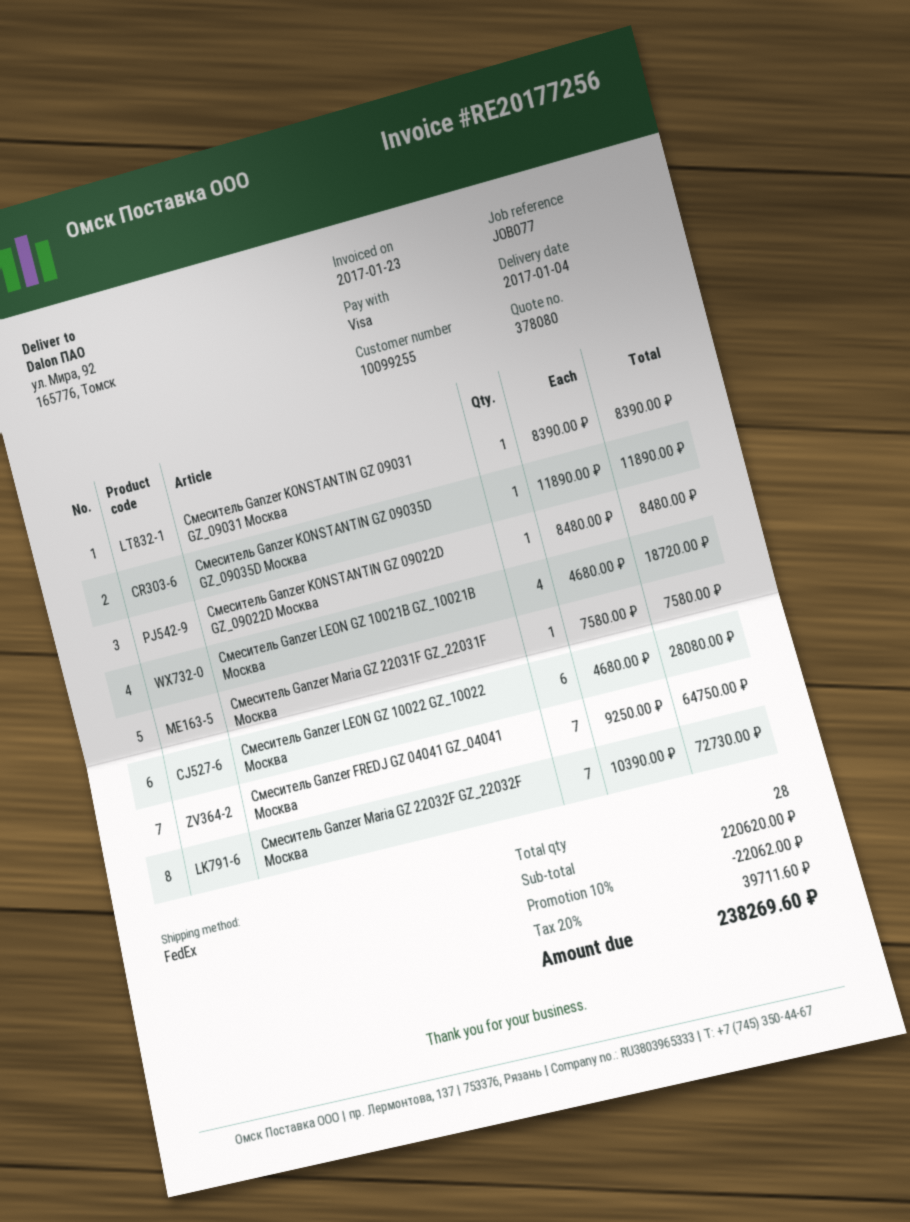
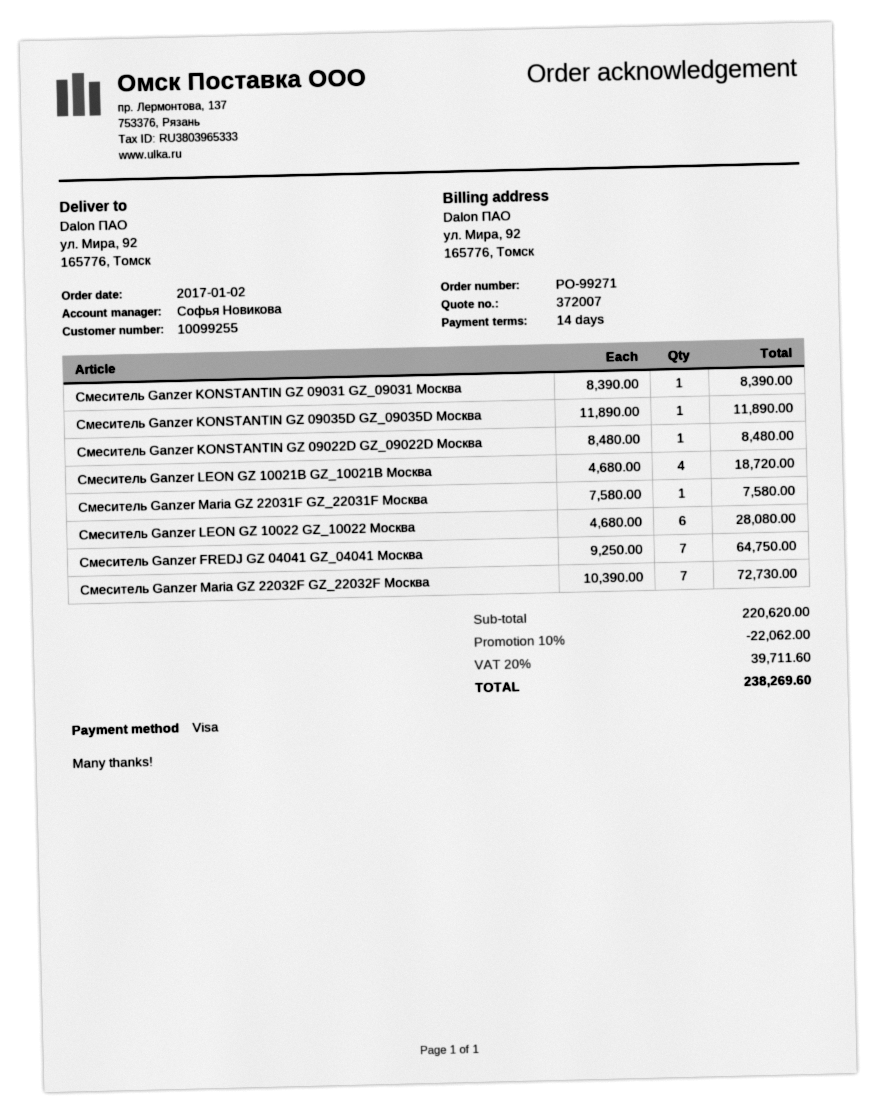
quote number: 378080 -> 372007

